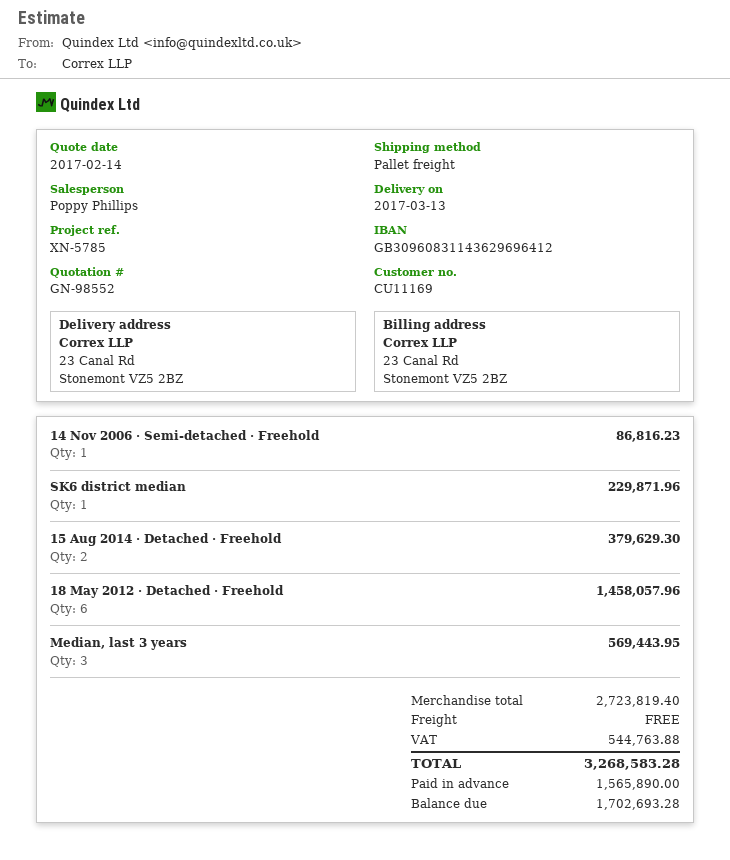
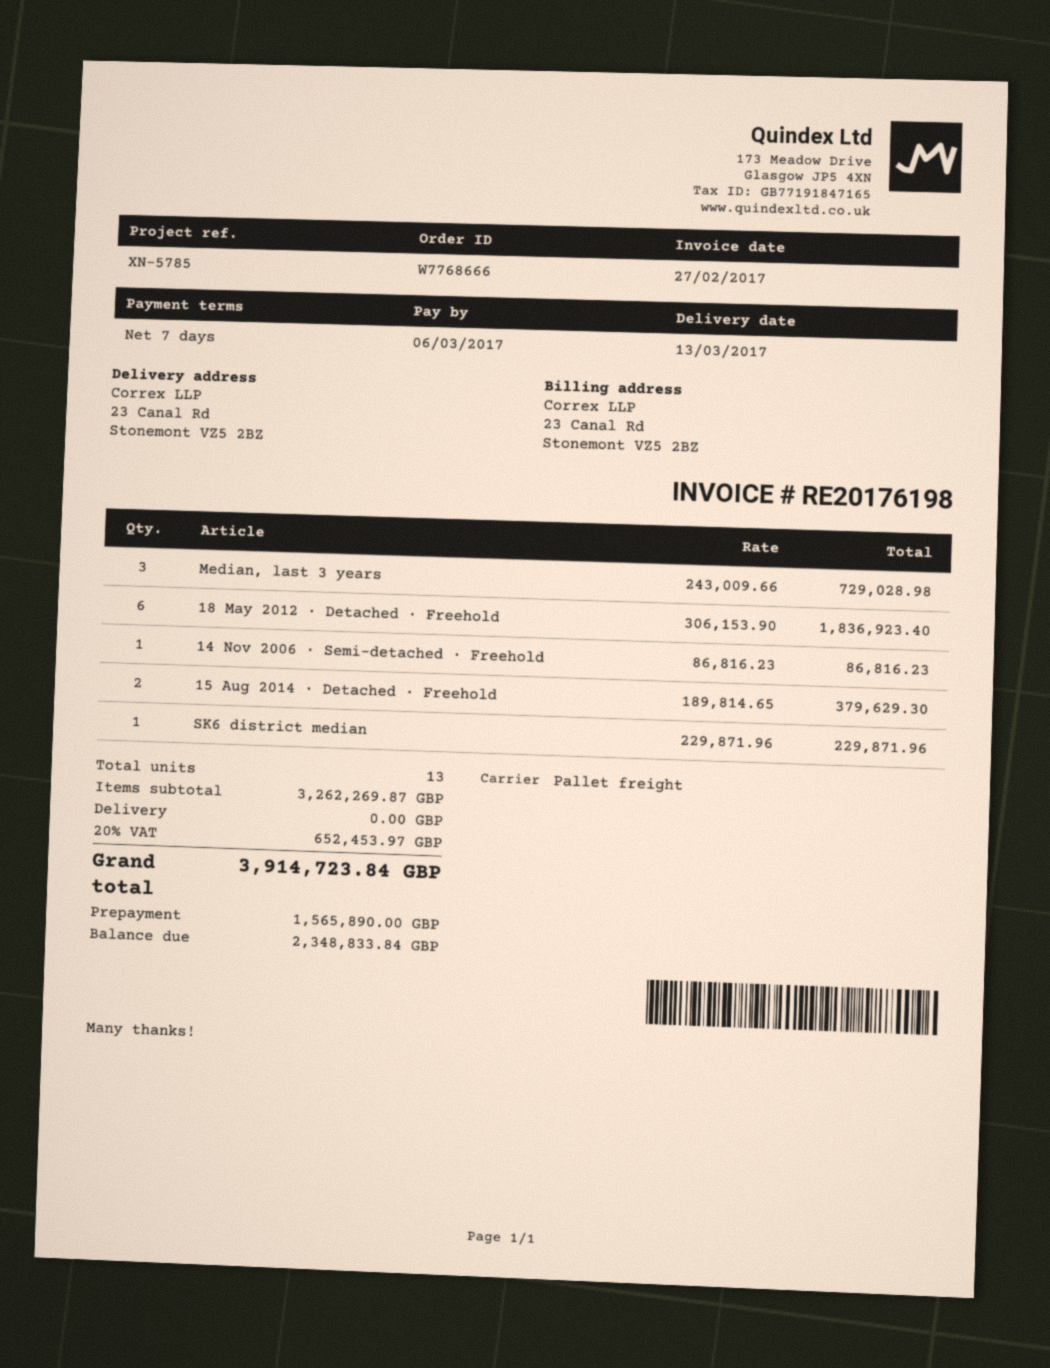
18 May 2012 · Detached · Freehold: 6 for 1458057.96 -> 6 for 1836923.40
Median, last 3 years: 3 for 569443.95 -> 3 for 729028.98
subtotal: 2723819.40 -> 3262269.87
tax: 544763.88 -> 652453.97
total: 3268583.28 -> 3914723.84
balance: 1702693.28 -> 2348833.84

